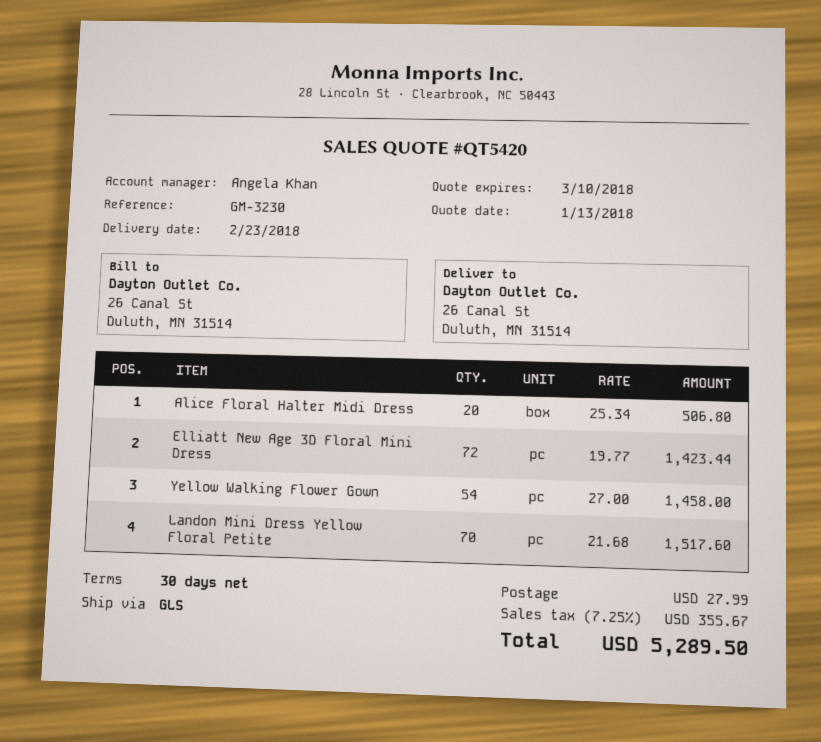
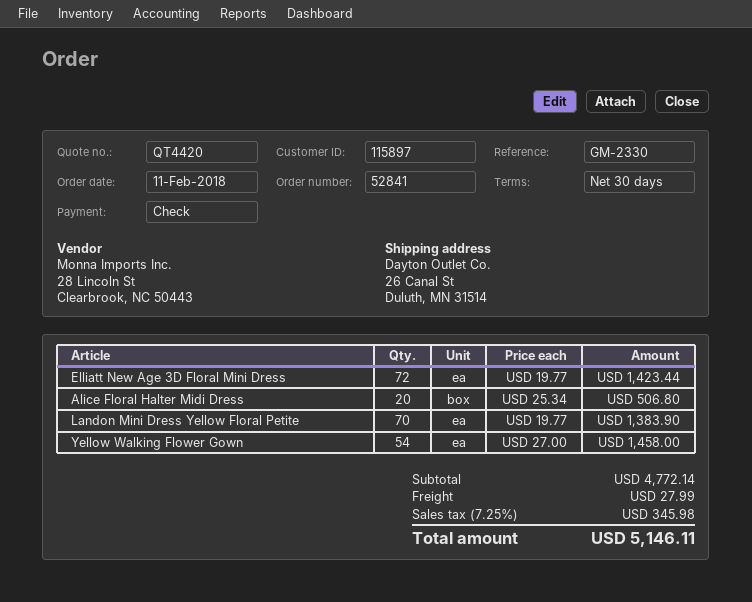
quote number: QT5420 -> QT4420
reference: GM-3230 -> GM-2330
Landon Mini Dress Yellow Floral Petite: 70 x 21.68 = 1517.60 -> 70 x 19.77 = 1383.90
tax: 7.25% = 355.67 -> 7.25% = 345.98
total: 5289.50 -> 5146.11

